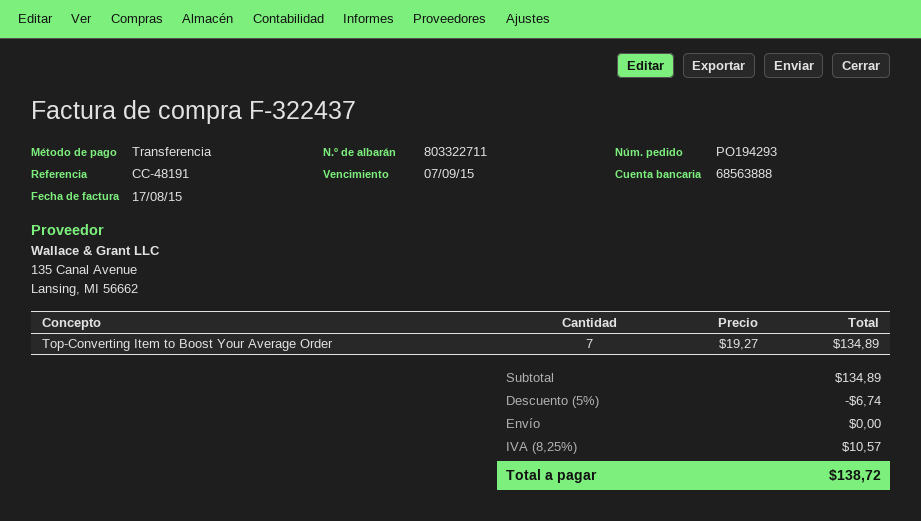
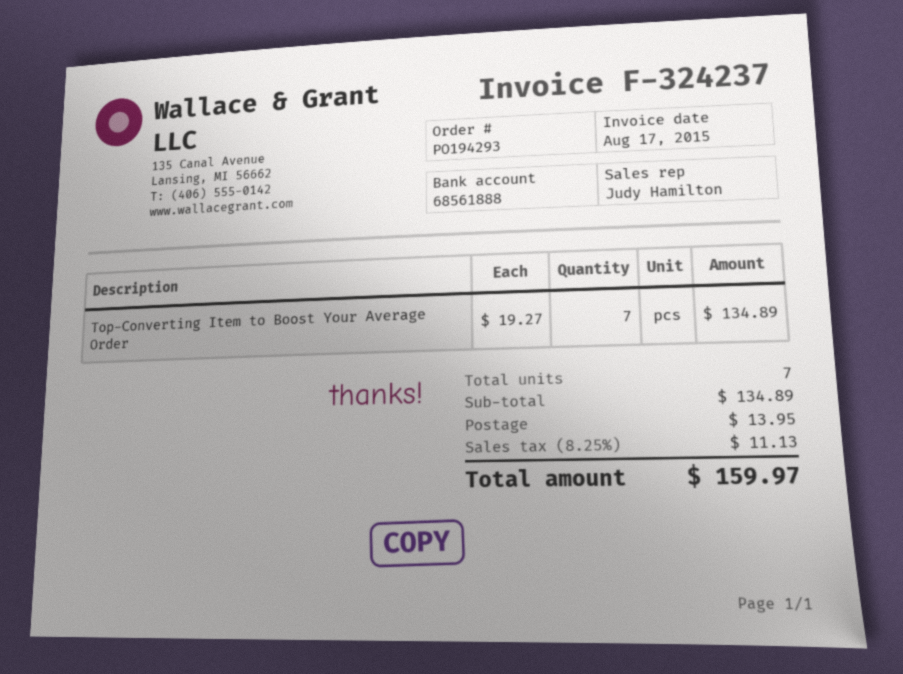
invoice number: F-322437 -> F-324237
bank account: 68563888 -> 68561888
discount: 5% = 6.74 -> none
shipping: 0.00 -> 13.95
tax: 8.25% = 10.57 -> 8.25% = 11.13
total: 138.72 -> 159.97

